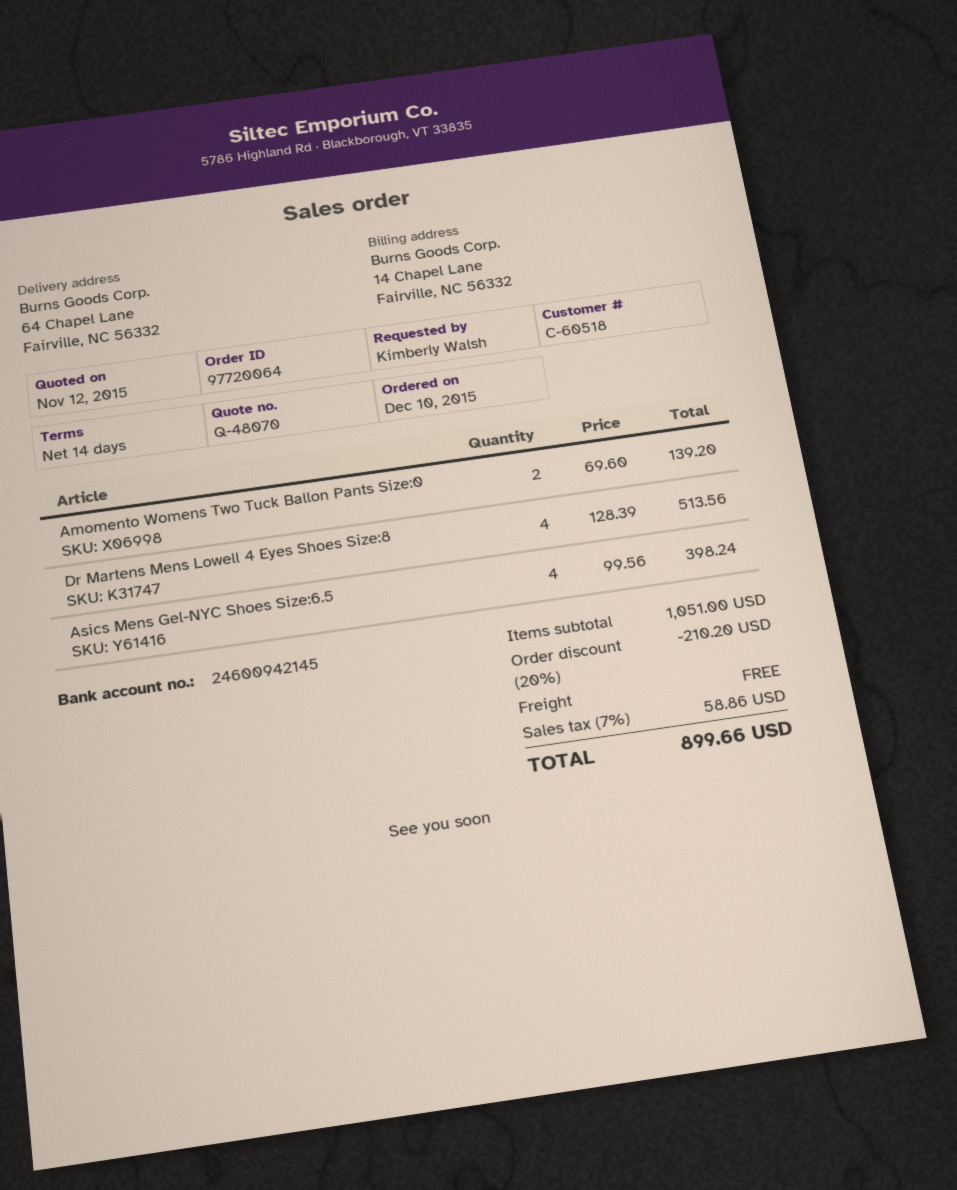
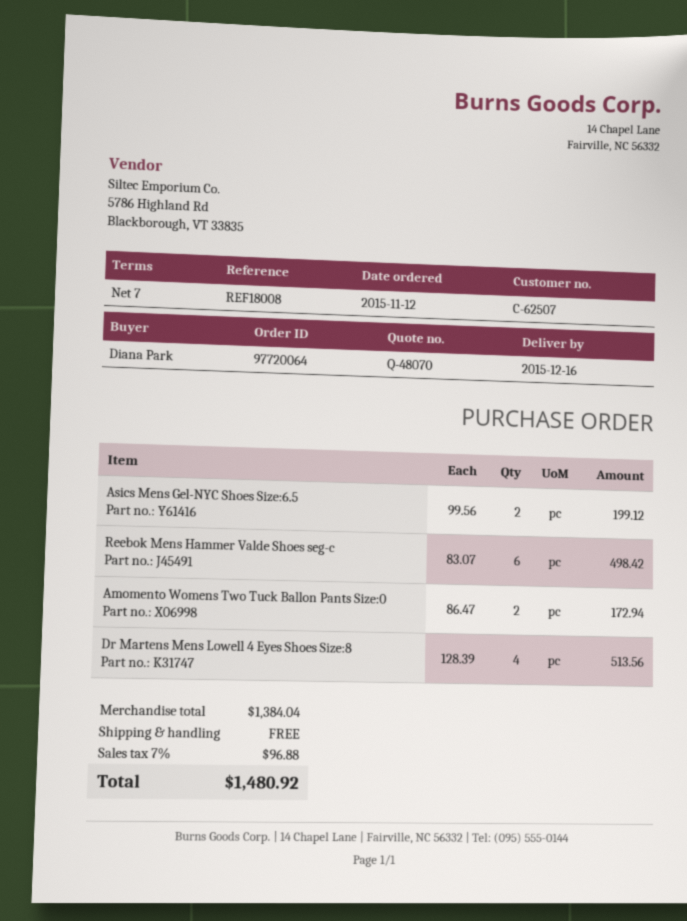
order date: 2015-12-10 -> 2015-11-12
payment terms: 14 days -> 7 days
customer number: C-60518 -> C-62507
ordered by: Kimberly Walsh -> Diana Park
Amomento Womens Two Tuck Ballon Pants Size:0: 2 x 69.60 = 139.20 -> 2 x 86.47 = 172.94
Asics Mens Gel-NYC Shoes Size:6.5: 4 x 99.56 = 398.24 -> 2 x 99.56 = 199.12
Reebok Mens Hammer Valde Shoes seg-c: none -> 6 x 83.07 = 498.42
subtotal: 1051.00 -> 1384.04
discount: 20% = 210.20 -> none
tax: 7% = 58.86 -> 7% = 96.88
total: 899.66 -> 1480.92

